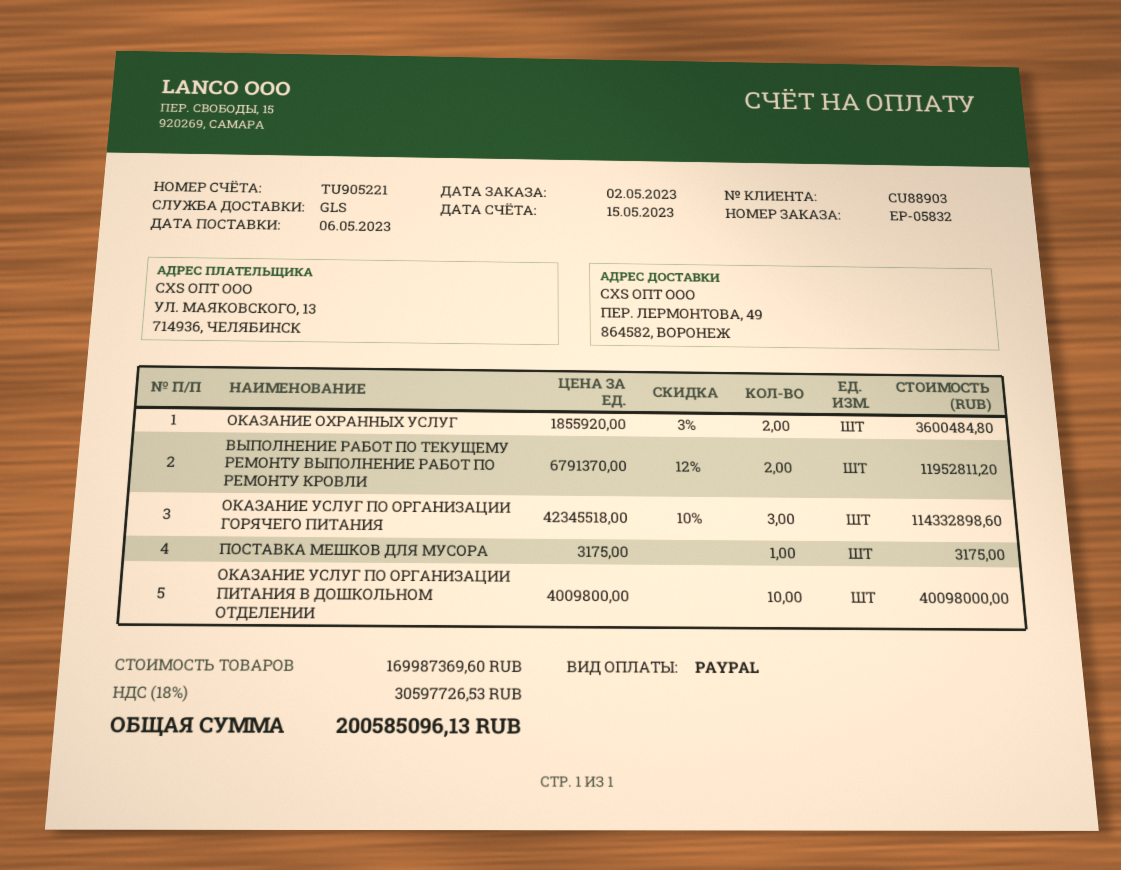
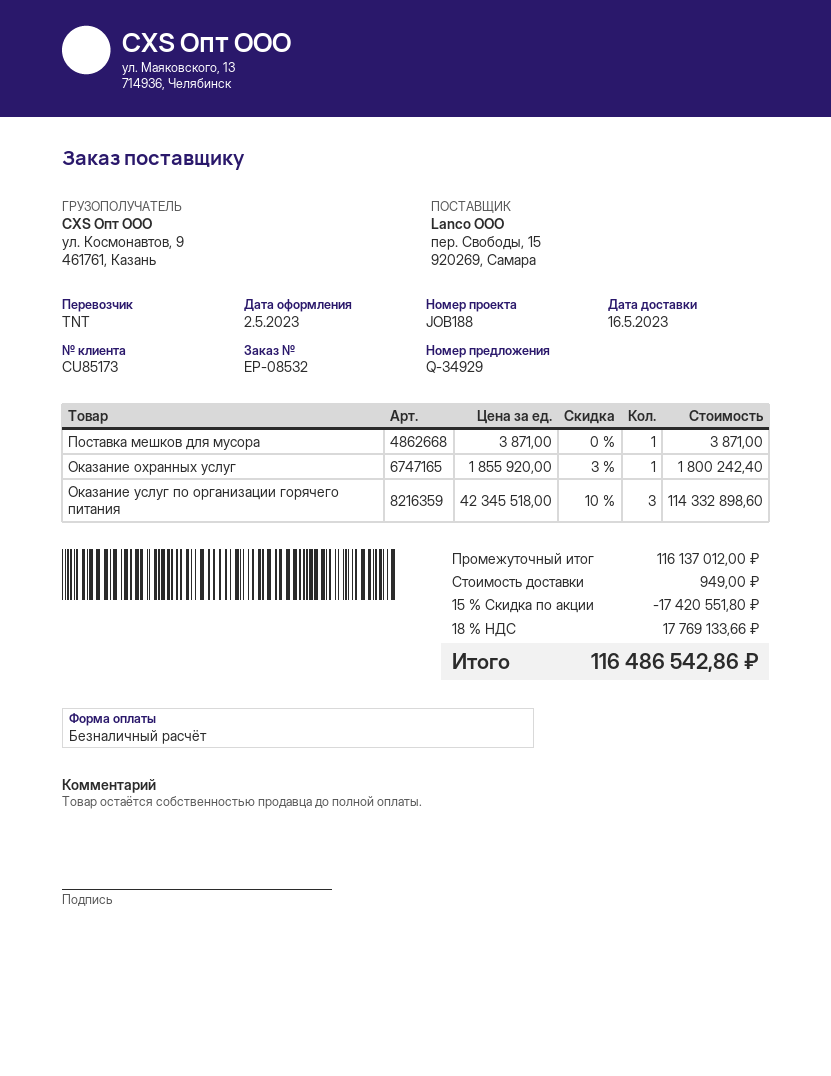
order number: EP-05832 -> EP-08532
delivery date: 2023-05-06 -> 2023-05-16
customer number: CU88903 -> CU85173
payment method: PayPal -> bank transfer
shipping method: GLS -> TNT
ship to: ПЕР. ЛЕРМОНТОВА, 49, 864582, ВОРОНЕЖ -> ул. Космонавтов, 9, 461761, Казань
ОКАЗАНИЕ ОХРАННЫХ УСЛУГ: 2 x 1855920.00 - 3% = 3600484.80 -> 1 x 1855920.00 - 3% = 1800242.40
ВЫПОЛНЕНИЕ РАБОТ ПО ТЕКУЩЕМУ РЕМОНТУ ВЫПОЛНЕНИЕ РАБОТ ПО РЕМОНТУ КРОВЛИ: 2 x 6791370.00 - 12% = 11952811.20 -> none
ПОСТАВКА МЕШКОВ ДЛЯ МУСОРА: 1 x 3175.00 = 3175.00 -> 1 x 3871.00 = 3871.00
ОКАЗАНИЕ УСЛУГ ПО ОРГАНИЗАЦИИ ПИТАНИЯ В ДОШКОЛЬНОМ ОТДЕЛЕНИИ: 10 x 4009800.00 = 40098000.00 -> none
subtotal: 169987369.60 -> 116137012.00
discount: none -> 15% = 17420551.80
shipping: none -> 949.00
tax: 18% = 30597726.53 -> 18% = 17769133.66
total: 200585096.13 -> 116486542.86

